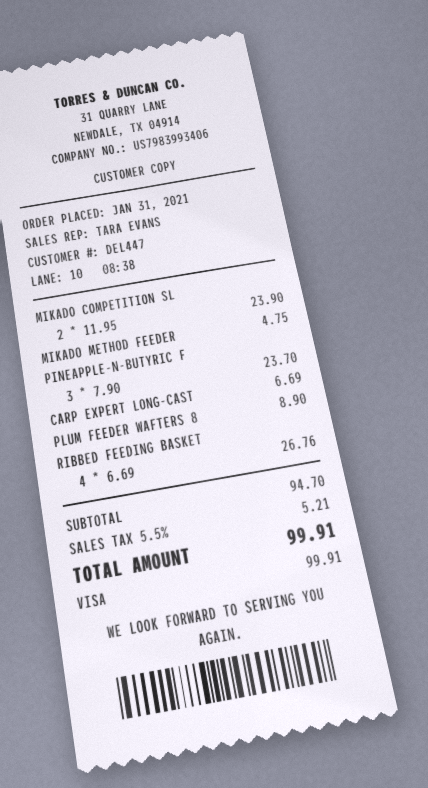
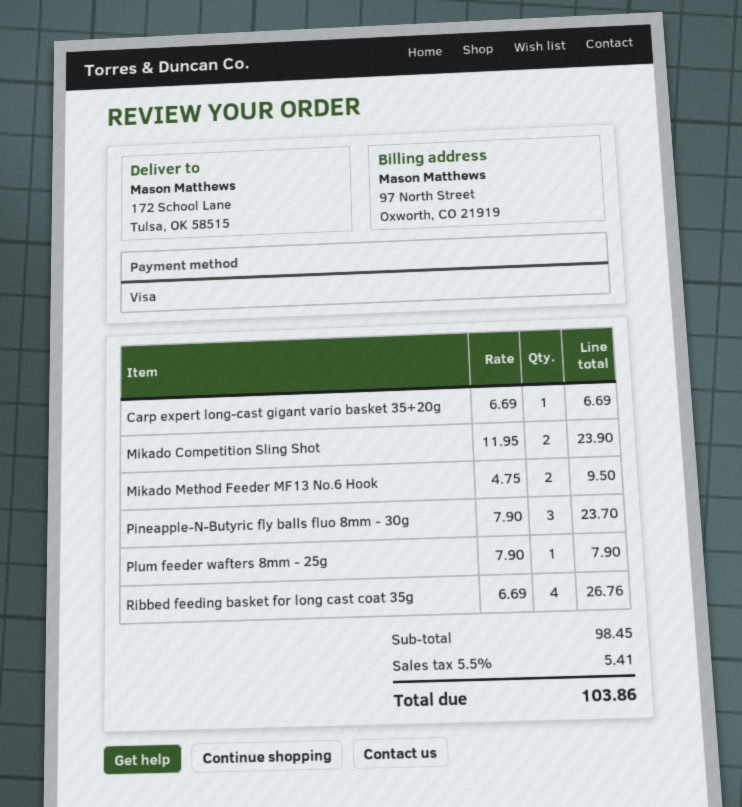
MIKADO METHOD FEEDER: 1 x 4.75 = 4.75 -> 2 x 4.75 = 9.50
PLUM FEEDER WAFTERS 8: 1 x 8.90 = 8.90 -> 1 x 7.90 = 7.90
subtotal: 94.70 -> 98.45
tax: 5.5% = 5.21 -> 5.5% = 5.41
total: 99.91 -> 103.86

